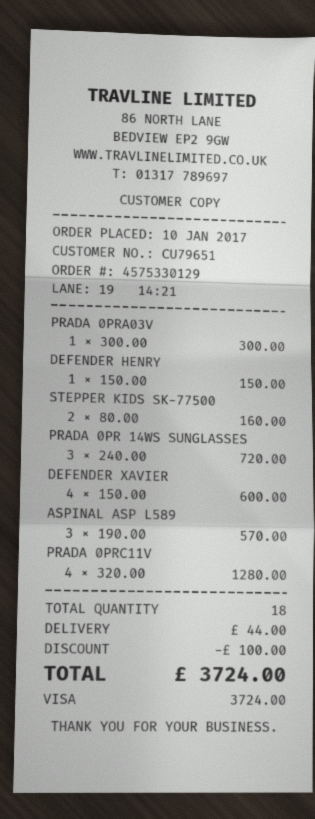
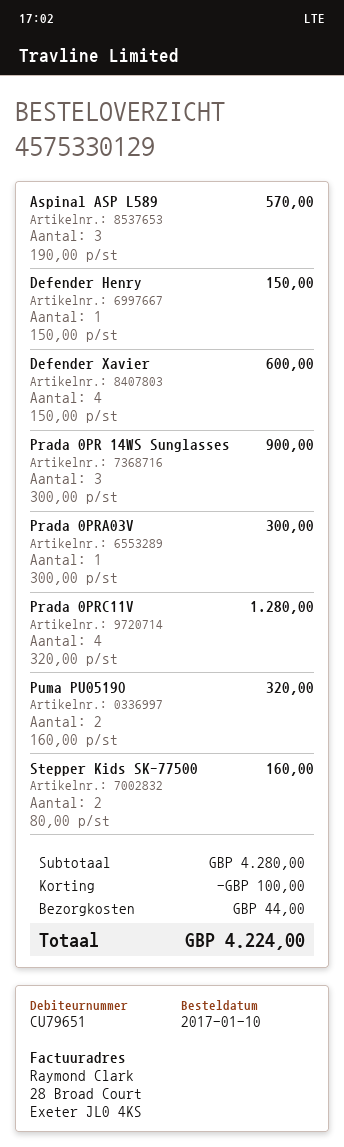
PRADA 0PR 14WS SUNGLASSES: 3 x 240.00 = 720.00 -> 3 x 300.00 = 900.00
Puma PU0519O: none -> 2 x 160.00 = 320.00
total: 3724.00 -> 4224.00

